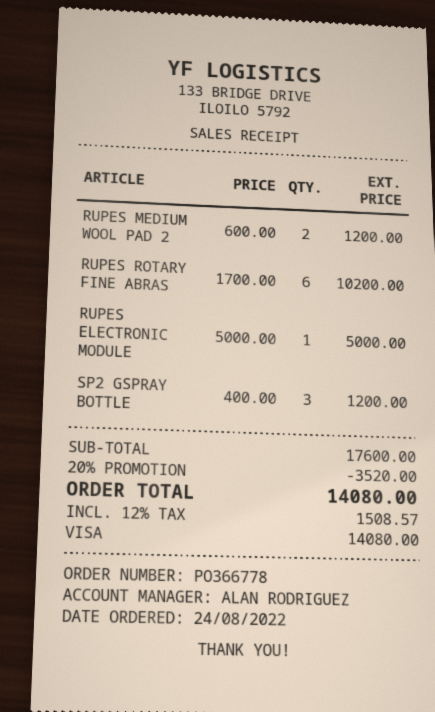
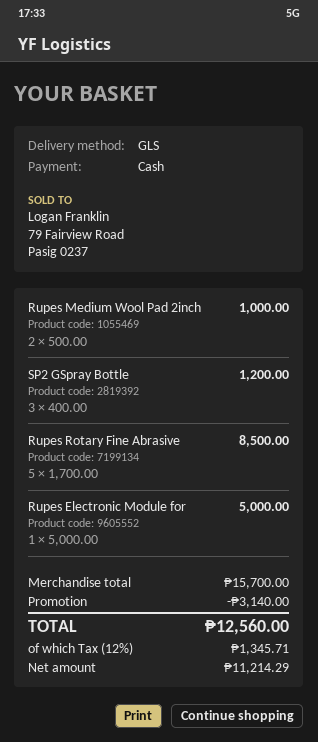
payment method: Visa -> cash
RUPES MEDIUM WOOL PAD 2: 2 x 600.00 = 1200.00 -> 2 x 500.00 = 1000.00
RUPES ROTARY FINE ABRAS: 6 x 1700.00 = 10200.00 -> 5 x 1700.00 = 8500.00
subtotal: 17600.00 -> 15700.00
discount: 3520.00 -> 3140.00
tax: 12% = 1508.57 -> 12% = 1345.71
total: 14080.00 -> 12560.00

